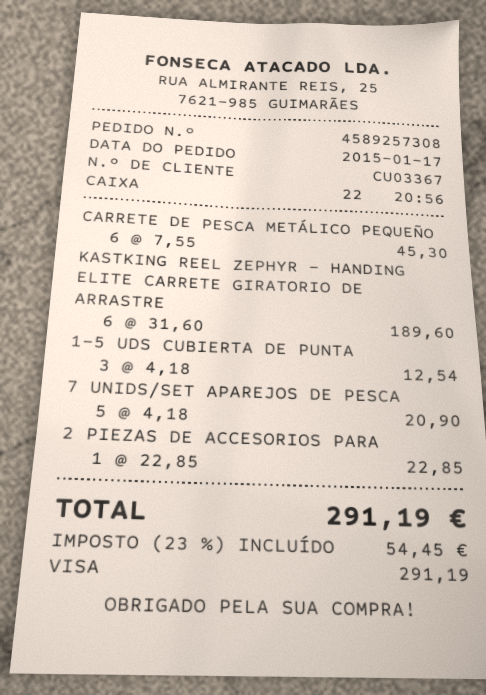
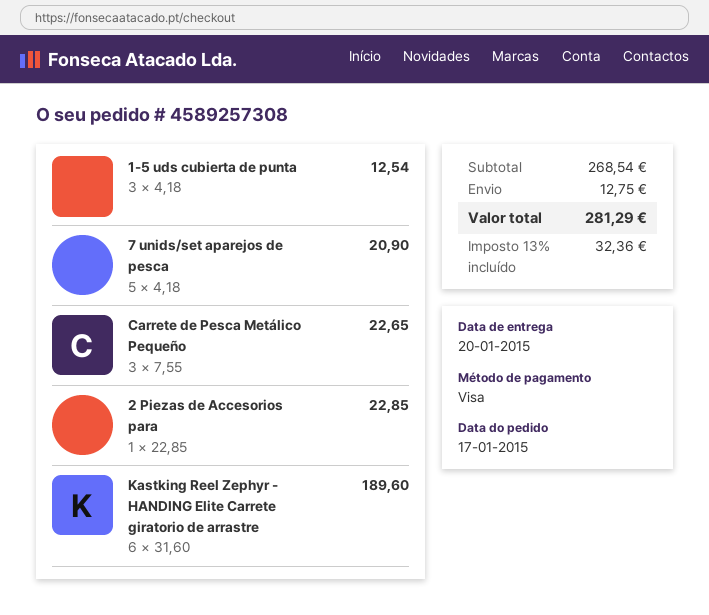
CARRETE DE PESCA METÁLICO PEQUEÑO: 6 x 7.55 = 45.30 -> 3 x 7.55 = 22.65
shipping: none -> 12.75
tax: 23% = 54.45 -> 13% = 32.36
total: 291.19 -> 281.29

